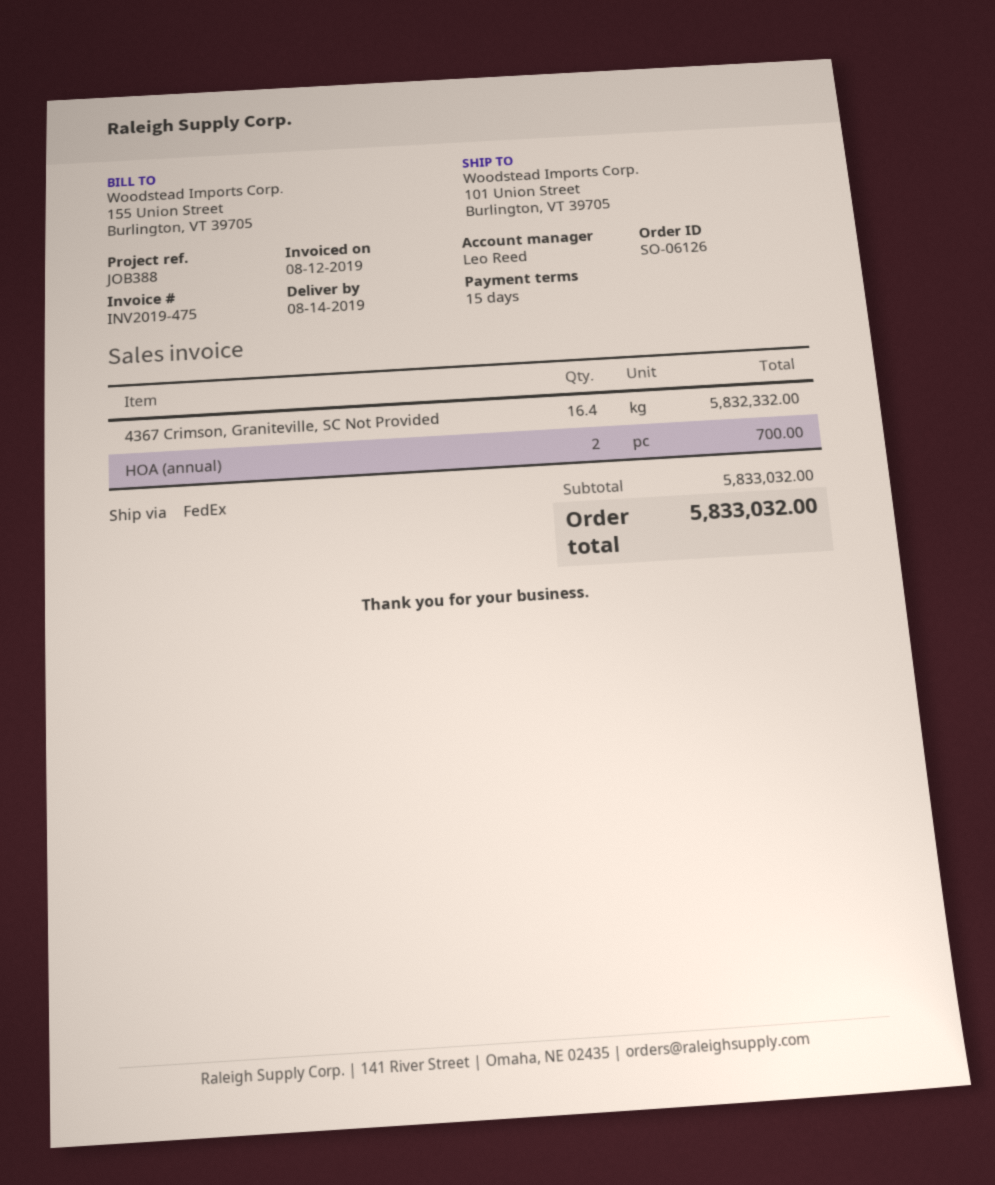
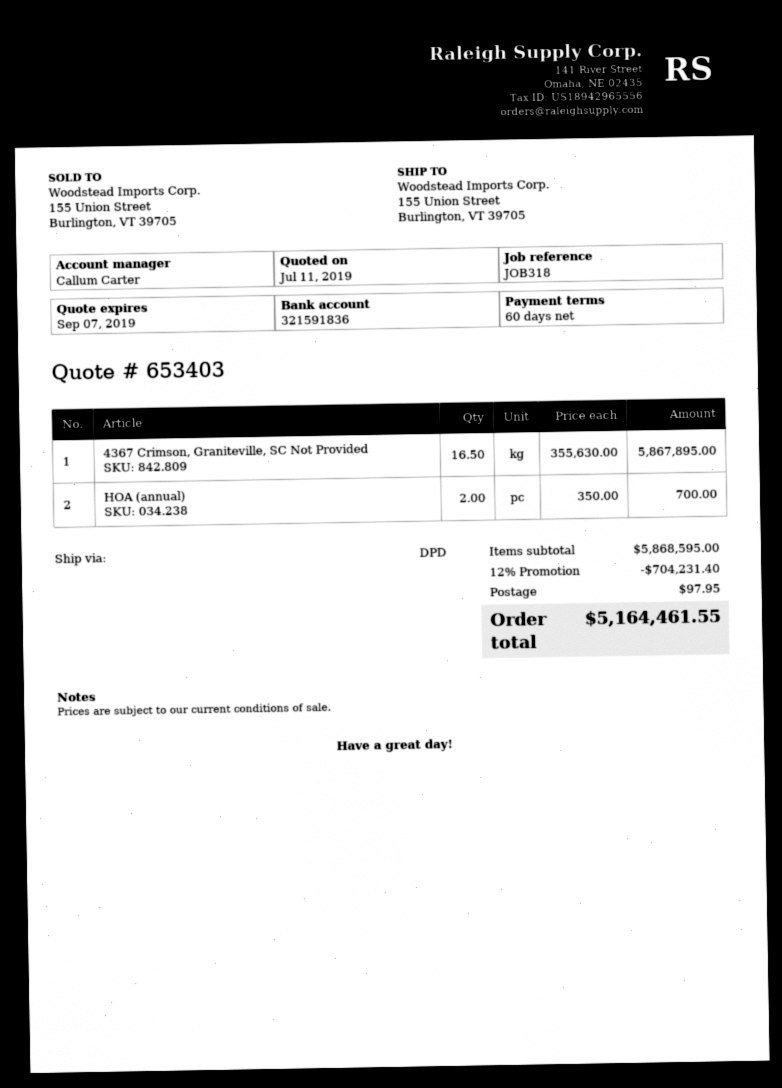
payment terms: 15 days -> 60 days
reference: JOB388 -> JOB318
sales rep: Leo Reed -> Callum Carter
shipping method: FedEx -> DPD
ship to: 101 Union Street, Burlington, VT 39705 -> 155 Union Street, Burlington, VT 39705
4367 Crimson, Graniteville, SC Not Provided: 16.4 for 5832332.00 -> 16.5 for 5867895.00
subtotal: 5833032.00 -> 5868595.00
discount: none -> 12% = 704231.40
shipping: none -> 97.95
total: 5833032.00 -> 5164461.55

